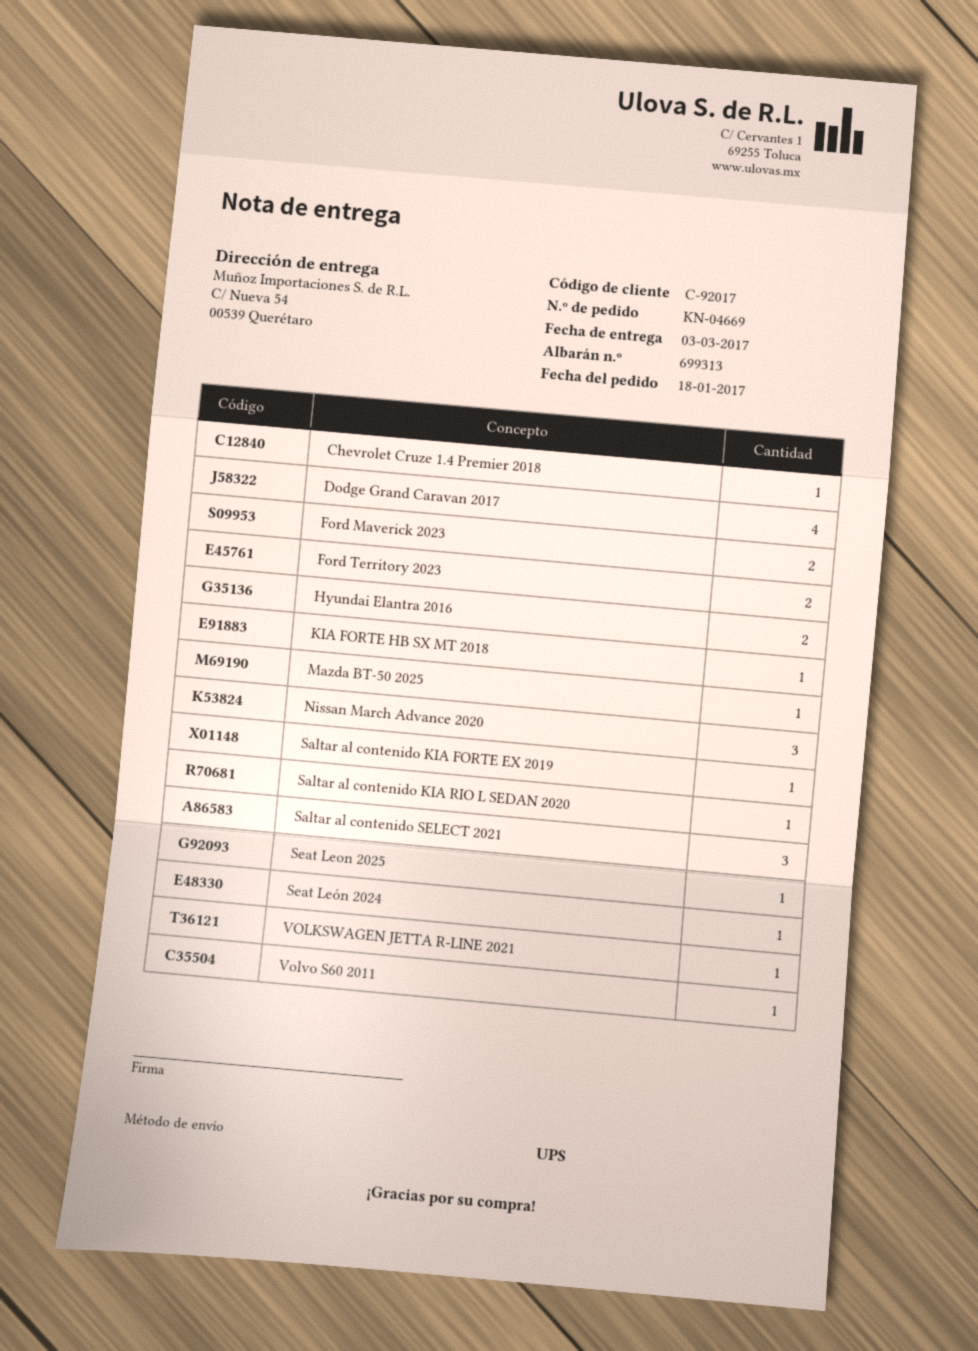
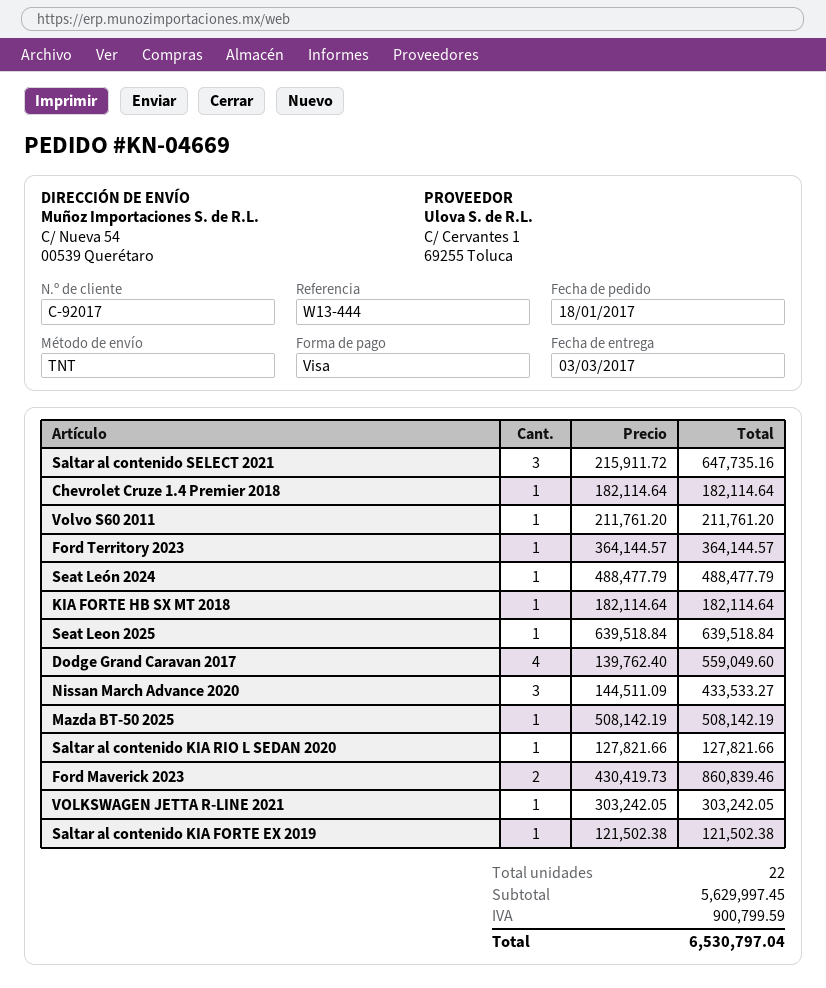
shipping method: UPS -> TNT
Ford Territory 2023: 2 -> 1
Hyundai Elantra 2016: 2 -> none

